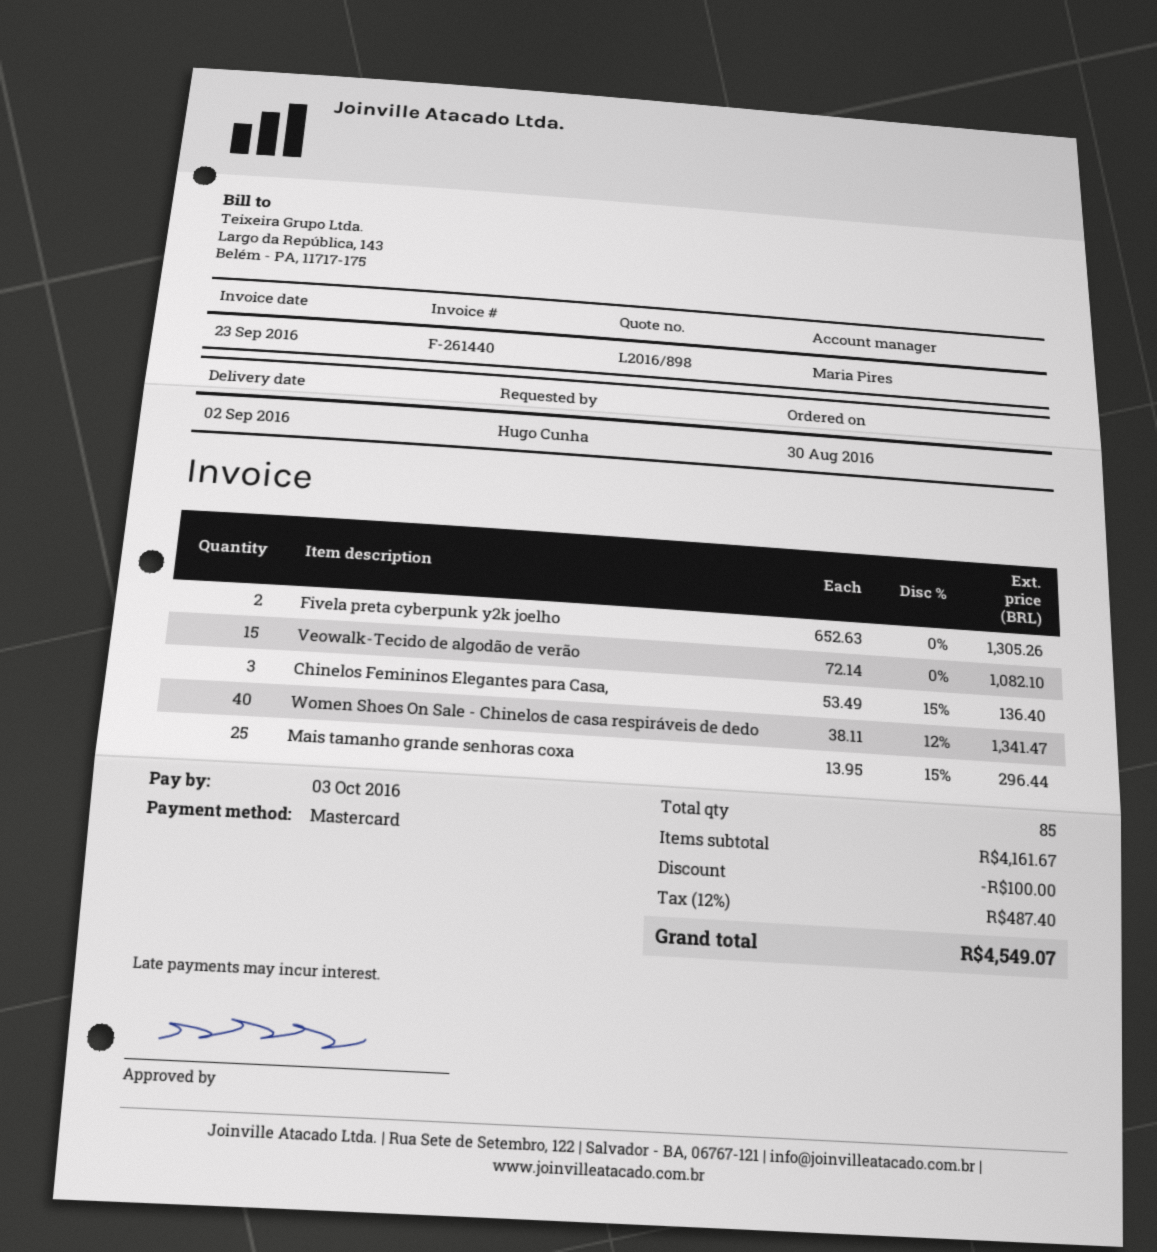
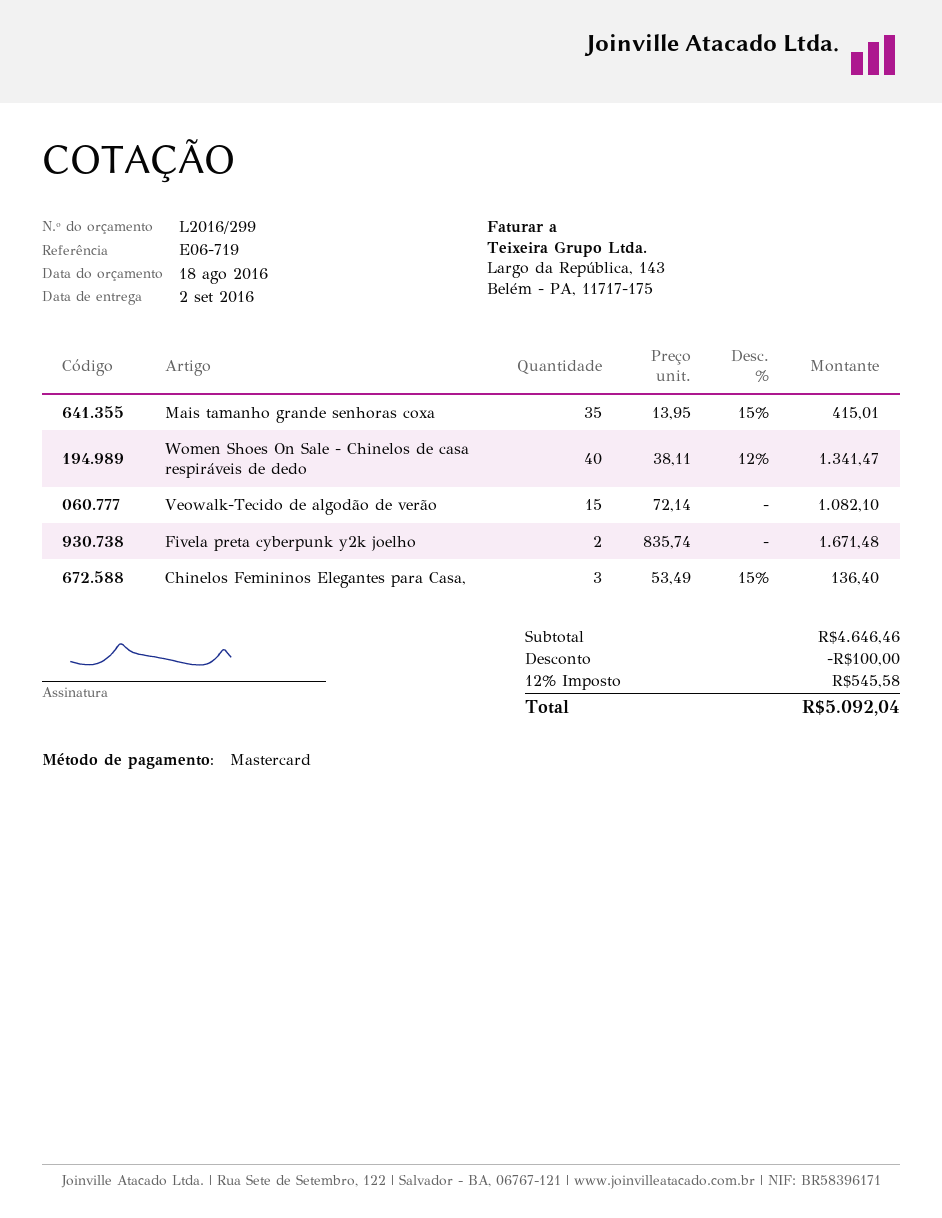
quote number: L2016/898 -> L2016/299
Fivela preta cyberpunk y2k joelho: 2 x 652.63 = 1305.26 -> 2 x 835.74 = 1671.48
Mais tamanho grande senhoras coxa: 25 x 13.95 - 15% = 296.44 -> 35 x 13.95 - 15% = 415.01
subtotal: 4161.67 -> 4646.46
tax: 12% = 487.40 -> 12% = 545.58
total: 4549.07 -> 5092.04

